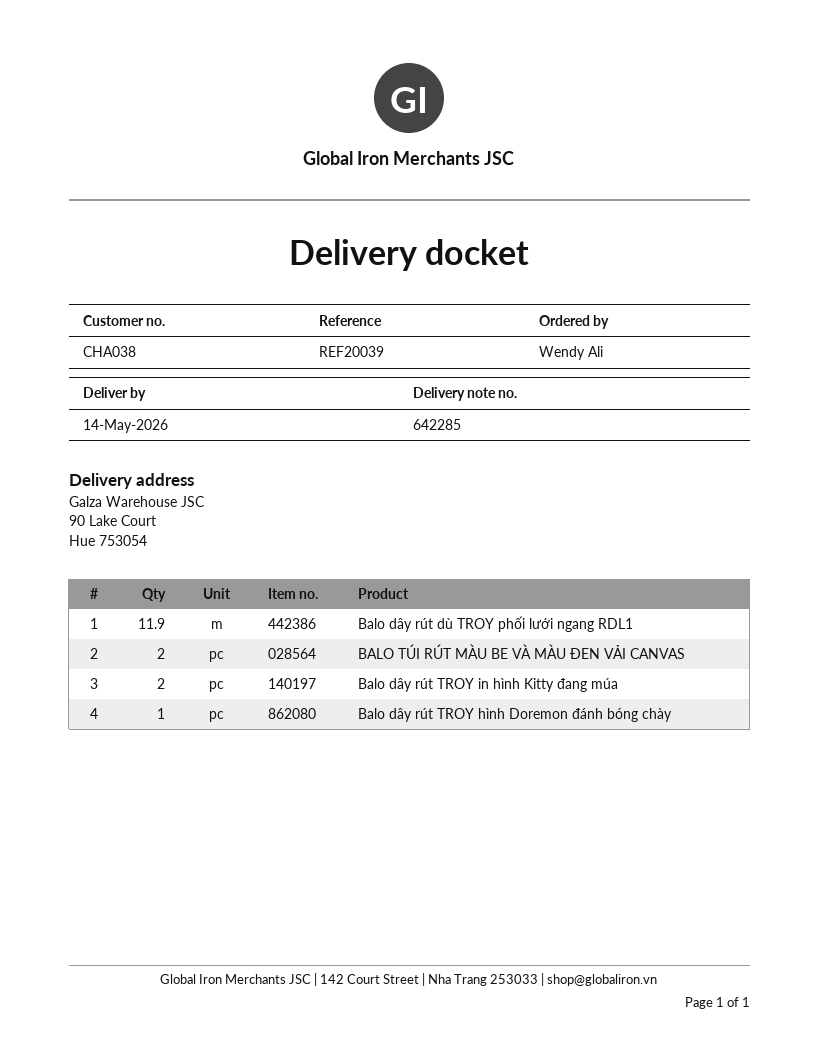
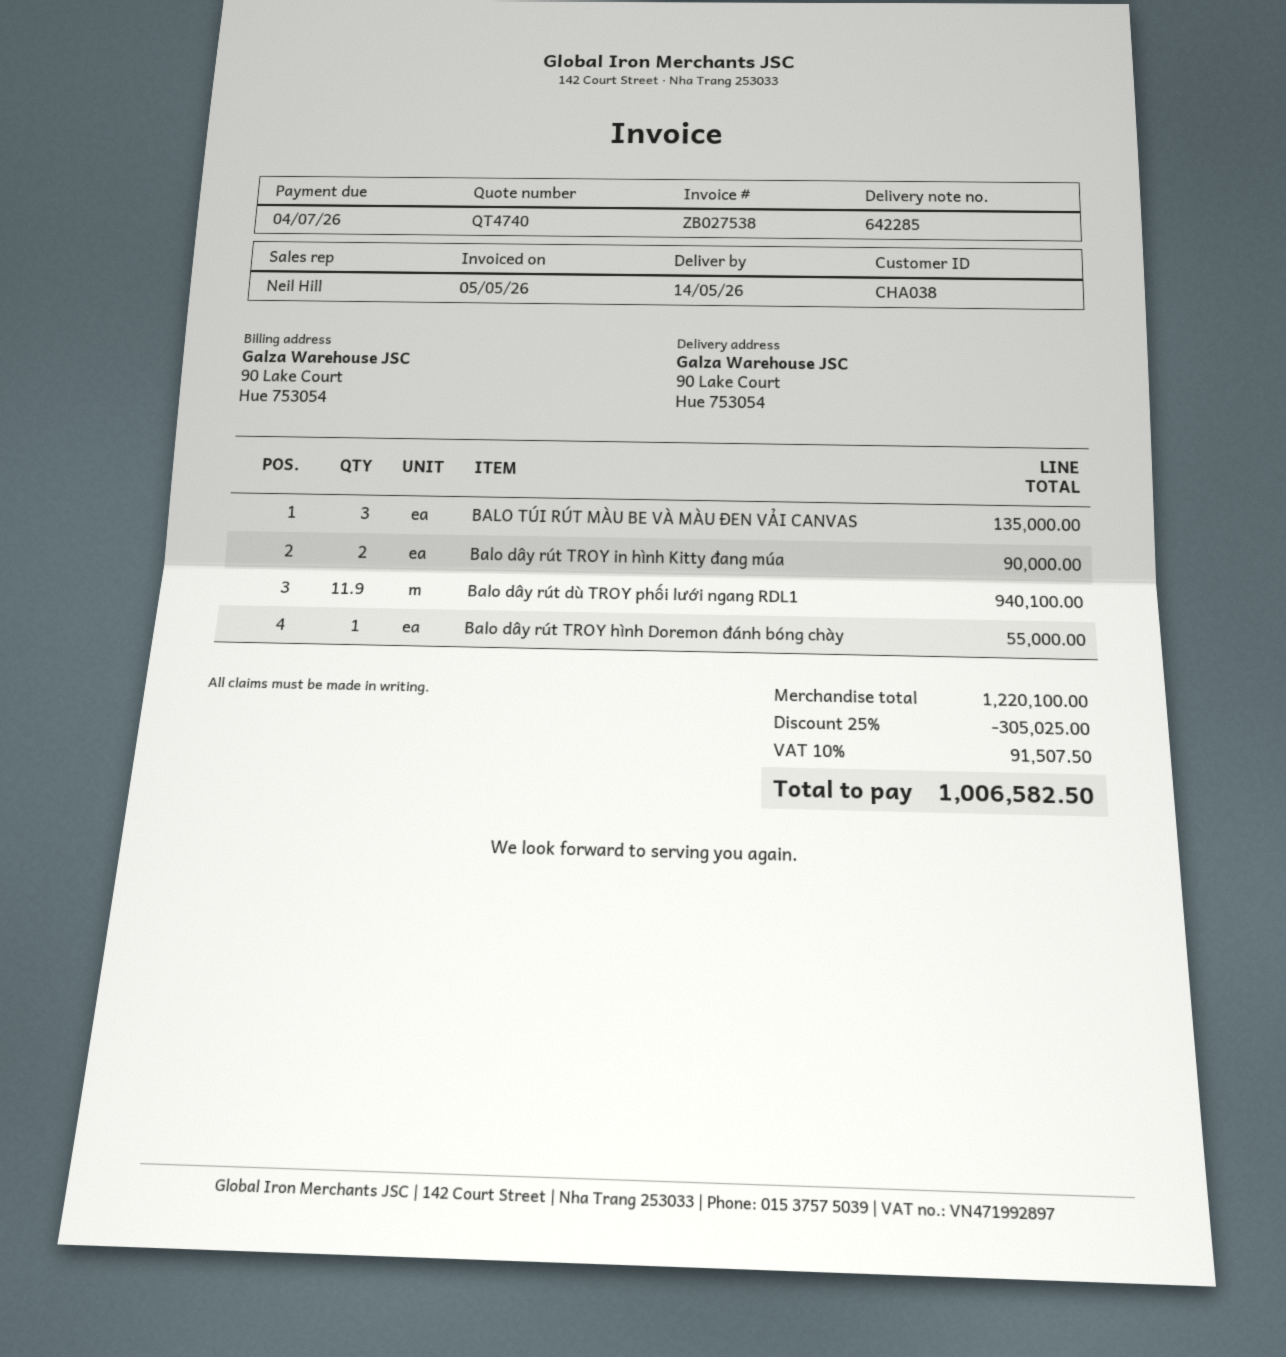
BALO TÚI RÚT MÀU BE VÀ MÀU ĐEN VẢI CANVAS: 2 -> 3

